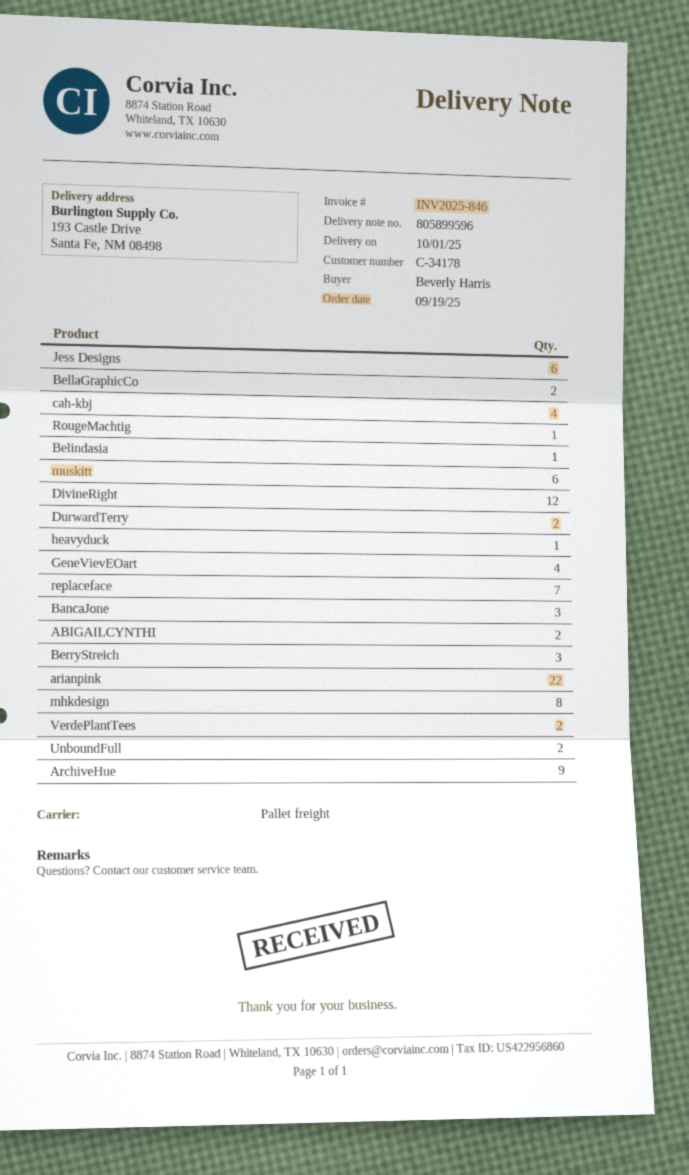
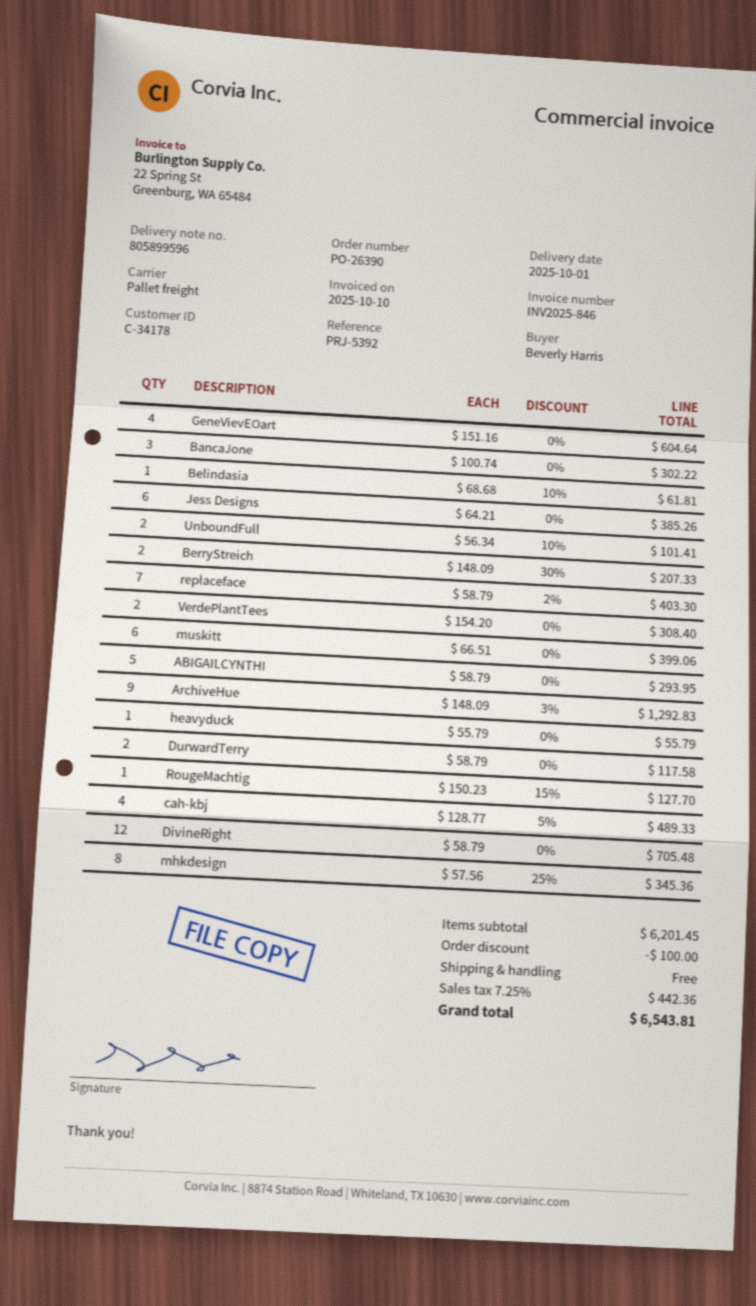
BellaGraphicCo: 2 -> none
ABIGAILCYNTHI: 2 -> 5
BerryStreich: 3 -> 2
arianpink: 22 -> none

